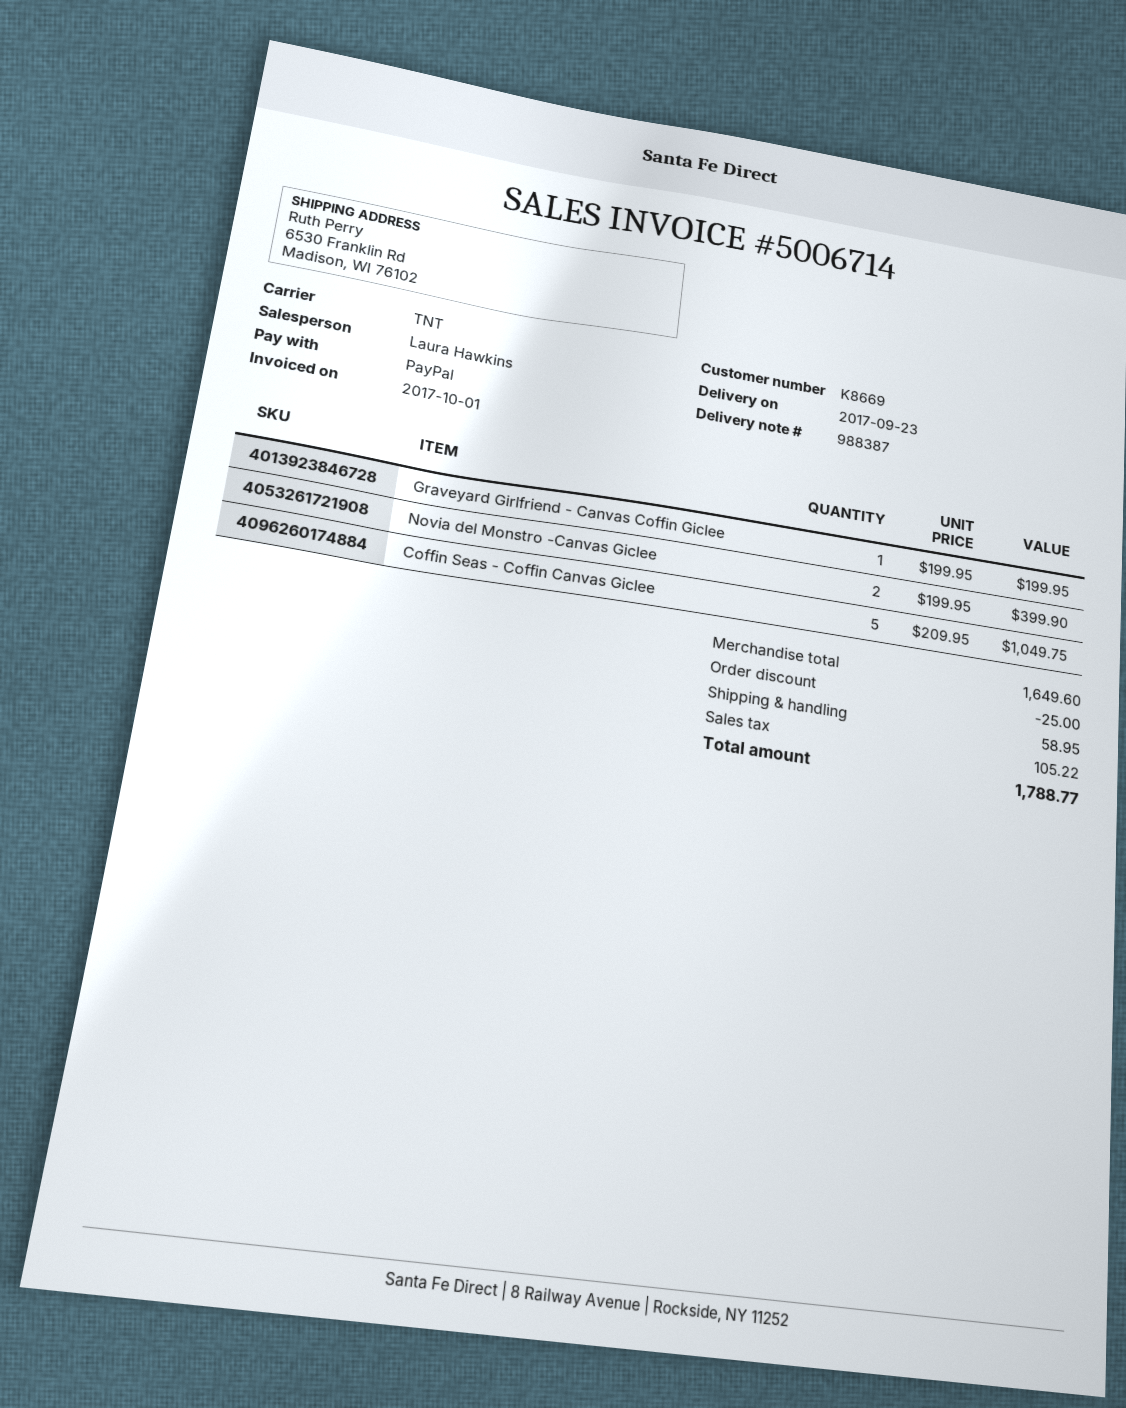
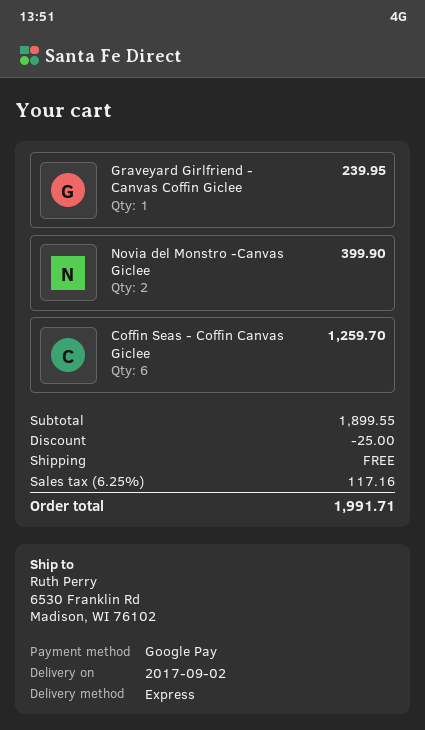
delivery date: 2017-09-23 -> 2017-09-02
payment method: PayPal -> Google Pay
shipping method: TNT -> express
Graveyard Girlfriend - Canvas Coffin Giclee: 1 for 199.95 -> 1 for 239.95
Coffin Seas - Coffin Canvas Giclee: 5 for 1049.75 -> 6 for 1259.70
subtotal: 1649.60 -> 1899.55
shipping: 58.95 -> 0.00
tax: 105.22 -> 117.16
total: 1788.77 -> 1991.71

